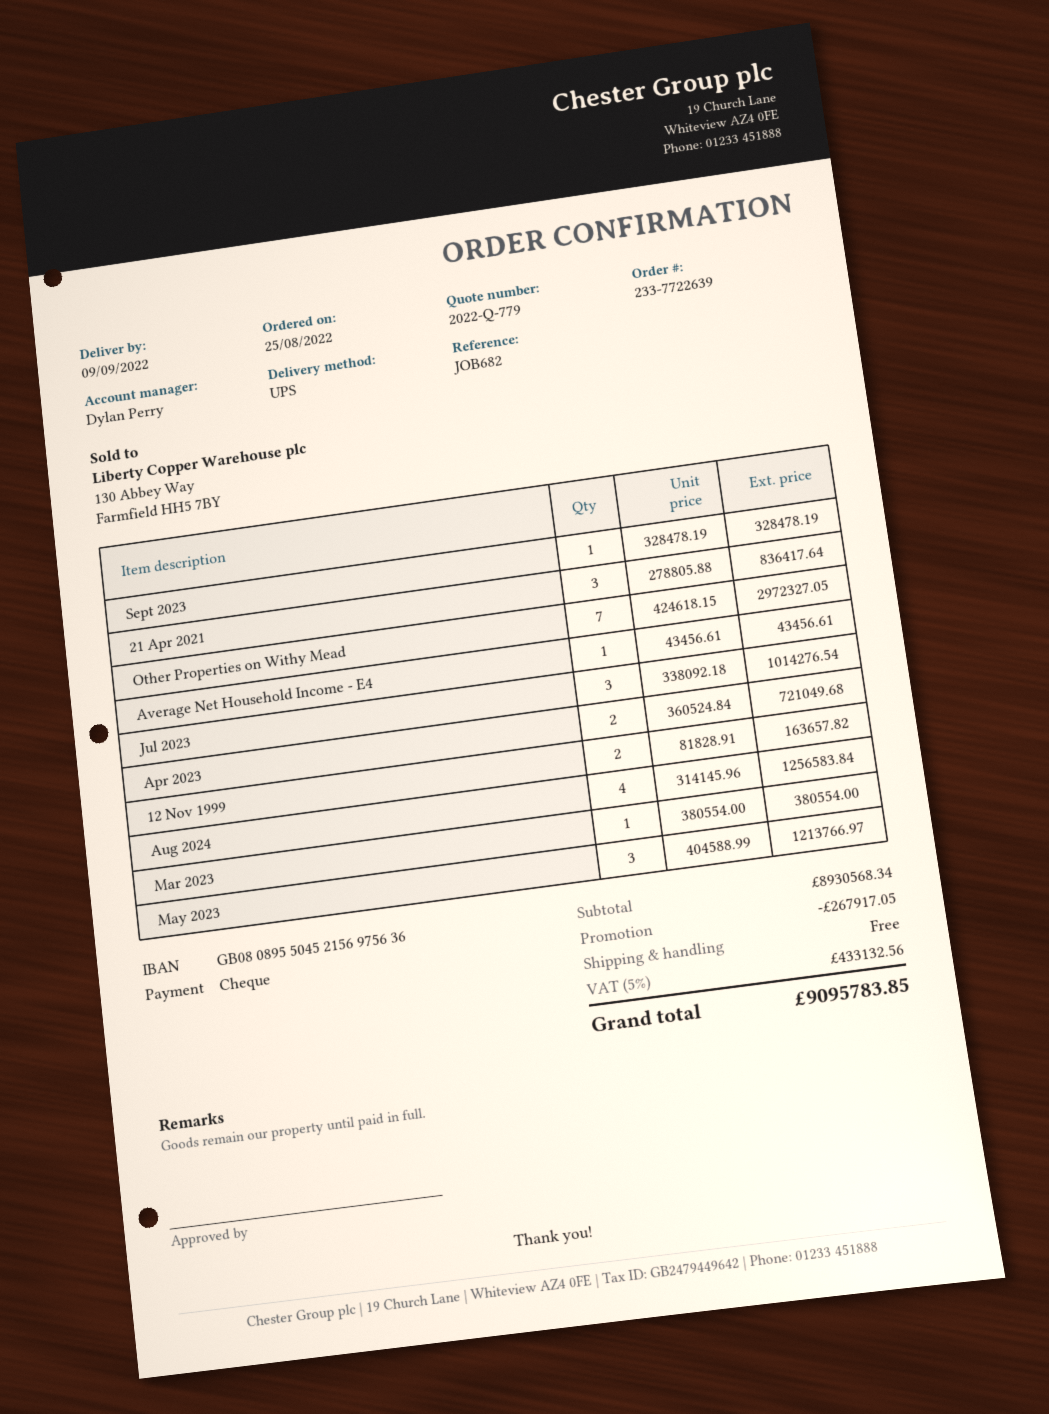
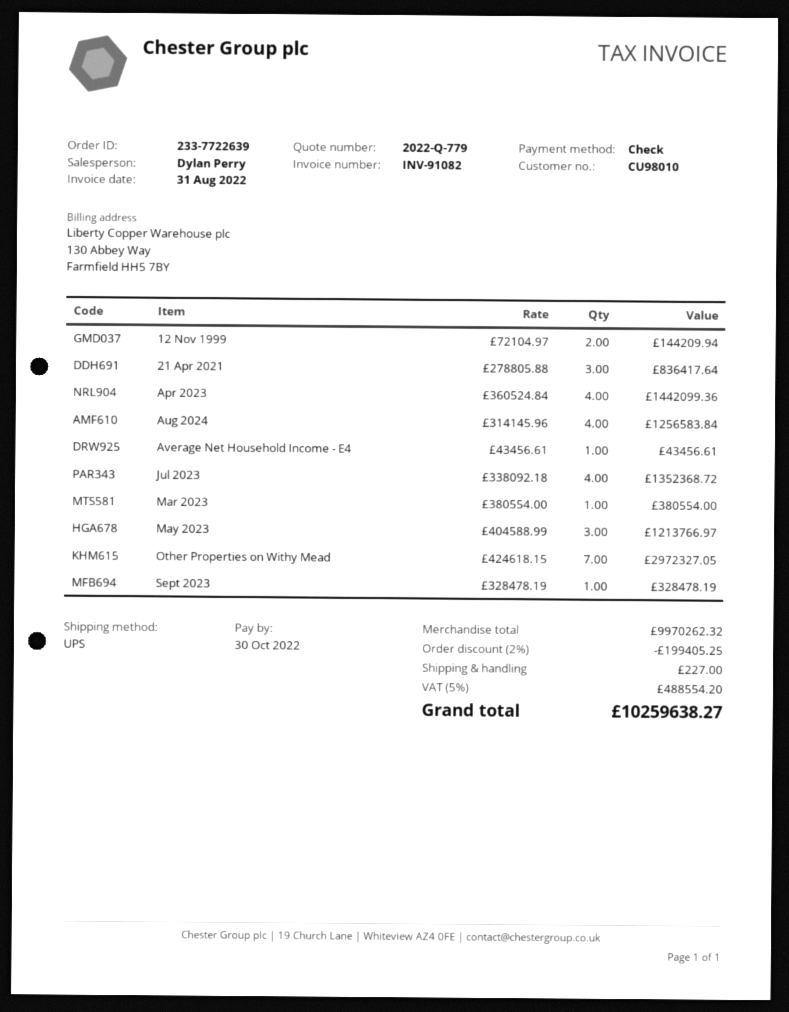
Jul 2023: 3 x 338092.18 = 1014276.54 -> 4 x 338092.18 = 1352368.72
Apr 2023: 2 x 360524.84 = 721049.68 -> 4 x 360524.84 = 1442099.36
12 Nov 1999: 2 x 81828.91 = 163657.82 -> 2 x 72104.97 = 144209.94
subtotal: 8930568.34 -> 9970262.32
discount: 267917.05 -> 199405.25
shipping: 0.00 -> 227.00
tax: 5% = 433132.56 -> 5% = 488554.20
total: 9095783.85 -> 10259638.27

